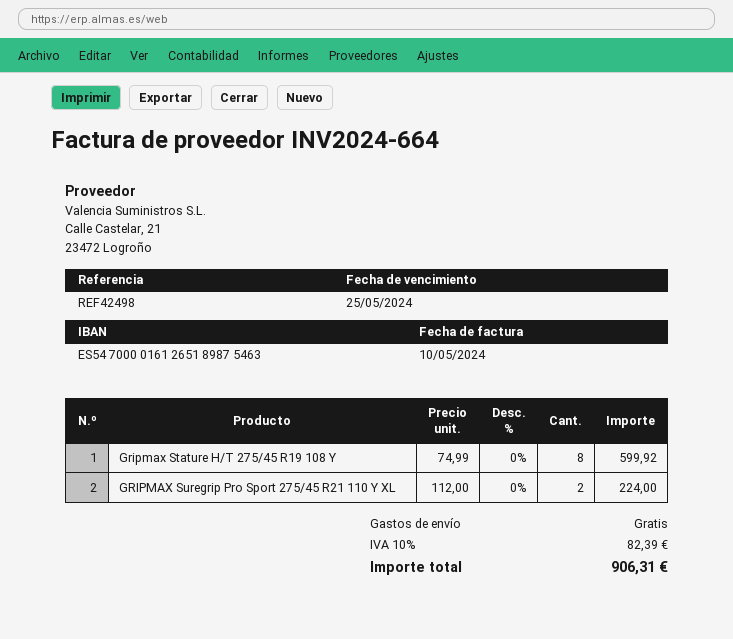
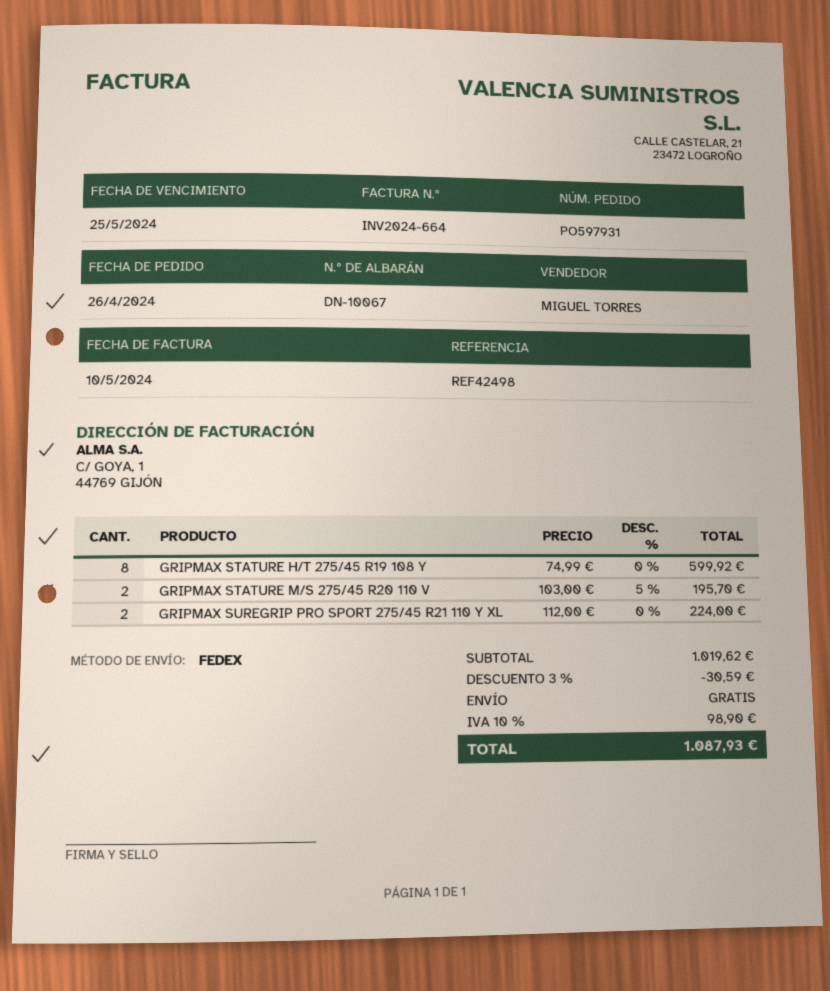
GRIPMAX STATURE M/S 275/45 R20 110 V: none -> 2 x 103.00 - 5% = 195.70
discount: none -> 3% = 30.59
tax: 10% = 82.39 -> 10% = 98.90
total: 906.31 -> 1087.93

